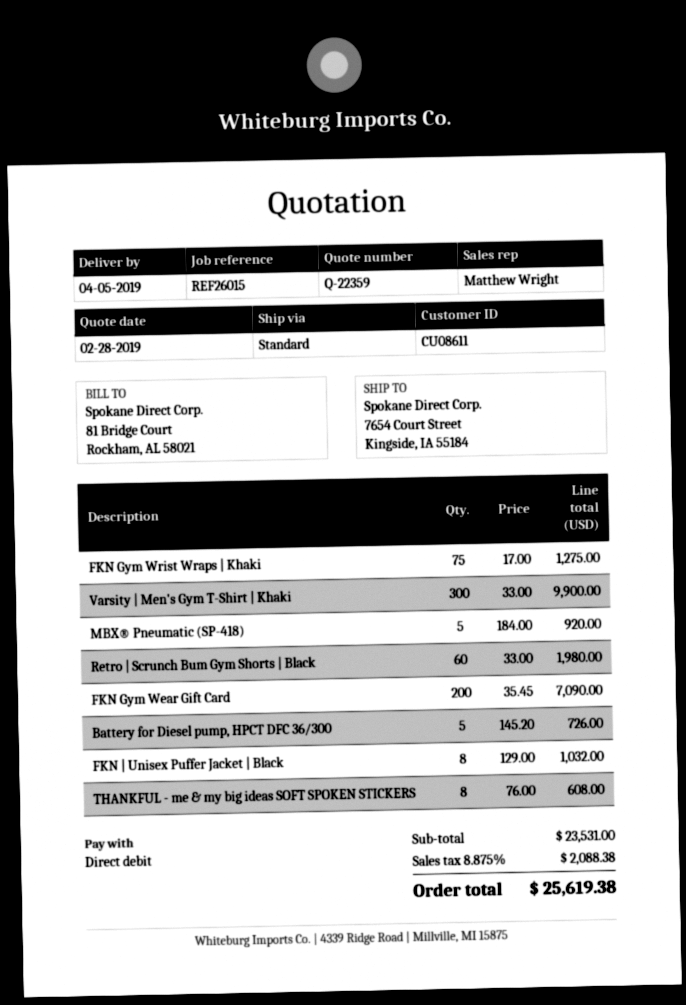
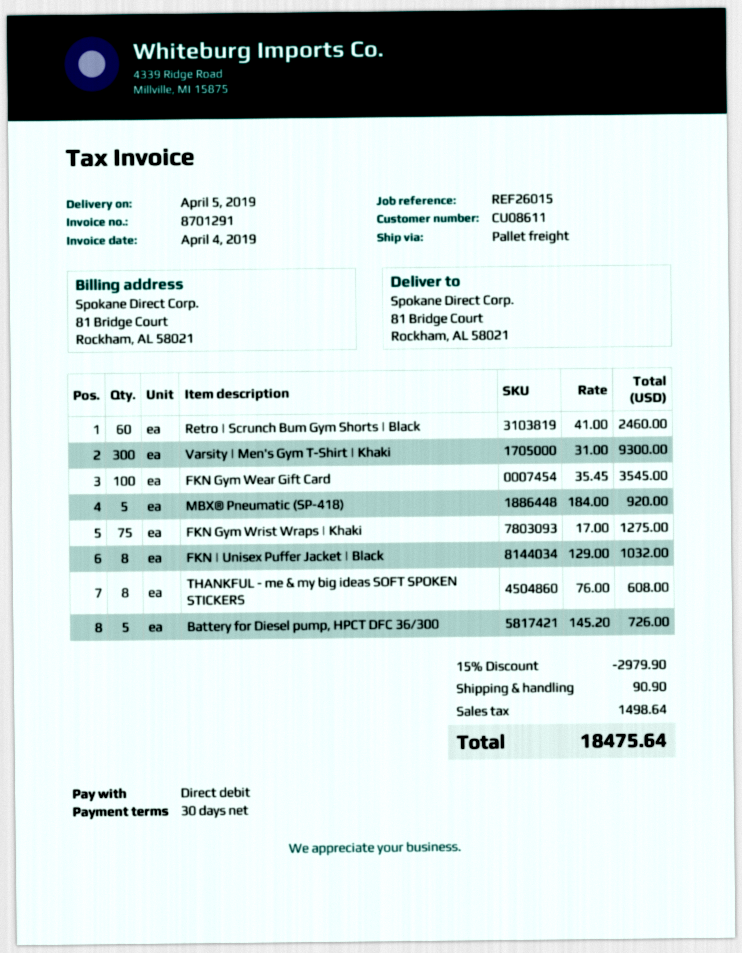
shipping method: standard -> pallet freight
ship to: 7654 Court Street, Kingside, IA 55184 -> 81 Bridge Court, Rockham, AL 58021
Varsity | Men's Gym T-Shirt | Khaki: 300 x 33.00 = 9900.00 -> 300 x 31.00 = 9300.00
Retro | Scrunch Bum Gym Shorts | Black: 60 x 33.00 = 1980.00 -> 60 x 41.00 = 2460.00
FKN Gym Wear Gift Card: 200 x 35.45 = 7090.00 -> 100 x 35.45 = 3545.00
discount: none -> 15% = 2979.90
shipping: none -> 90.90
tax: 2088.38 -> 1498.64
total: 25619.38 -> 18475.64

